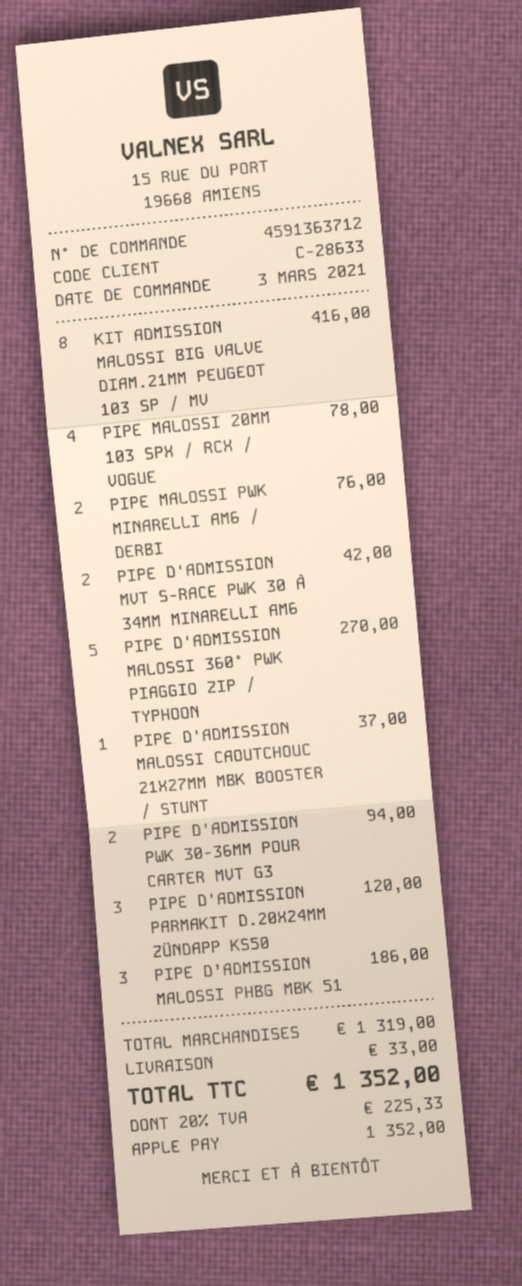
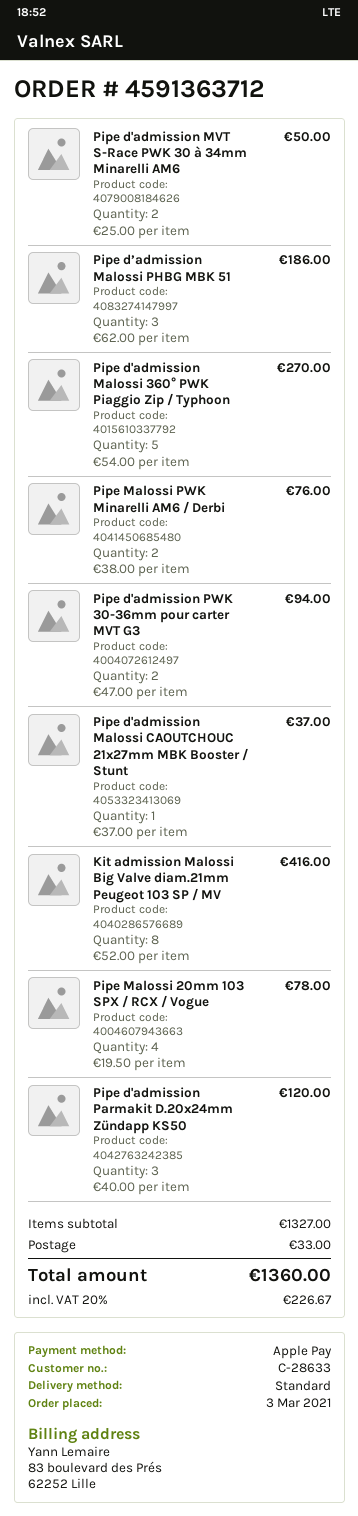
PIPE D'ADMISSION MVT S-RACE PWK 30 À 34MM MINARELLI AM6: 2 for 42.00 -> 2 for 50.00
subtotal: 1319.00 -> 1327.00
tax: 20% = 225.33 -> 20% = 226.67
total: 1352.00 -> 1360.00

